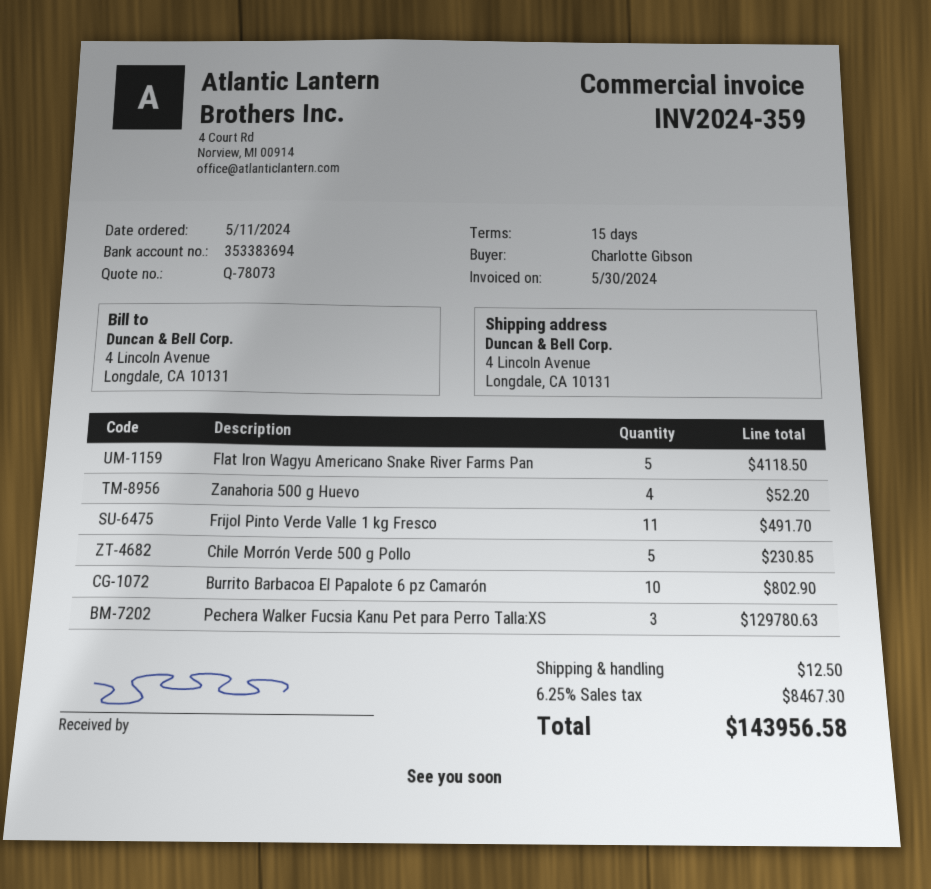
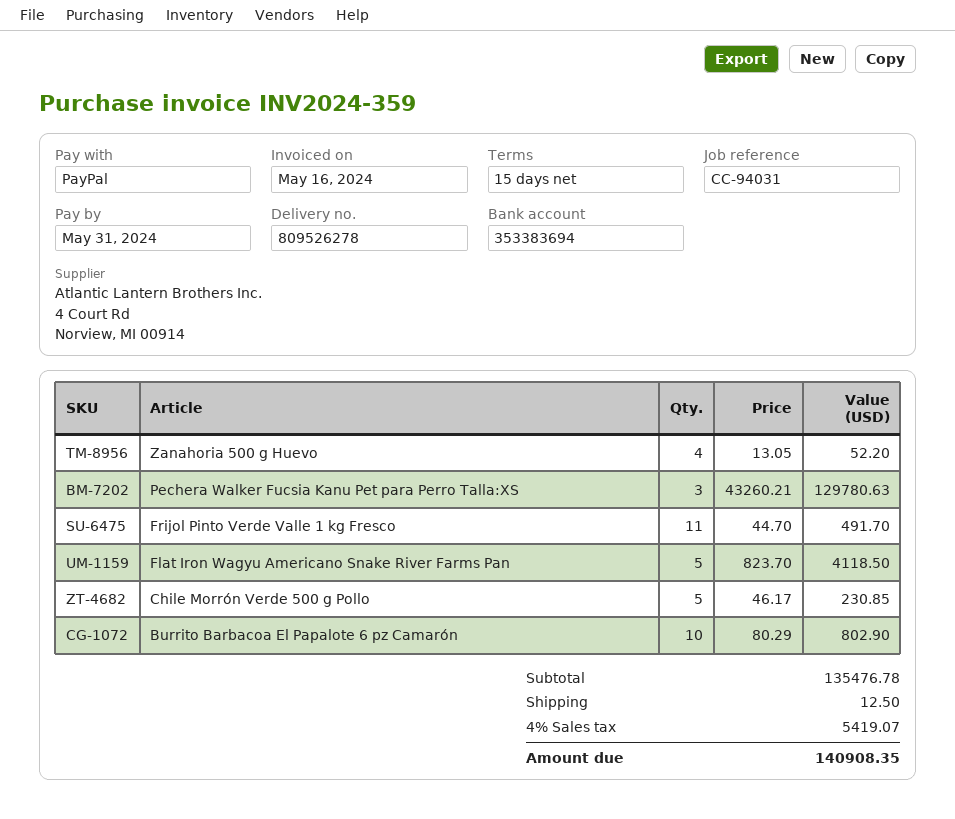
invoice date: 2024-05-30 -> 2024-05-16
tax: 6.25% = 8467.30 -> 4% = 5419.07
total: 143956.58 -> 140908.35

